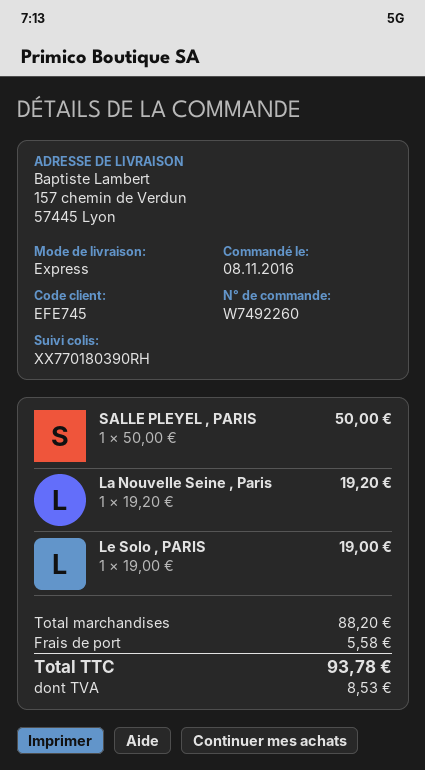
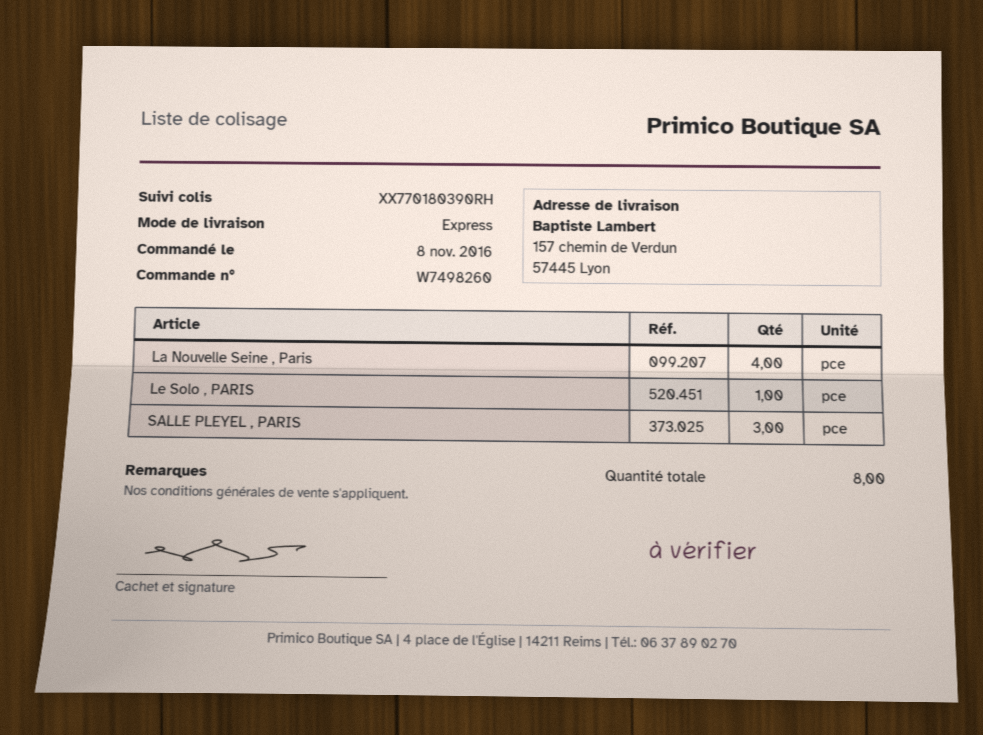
order number: W7492260 -> W7498260
SALLE PLEYEL , PARIS: 1 -> 3
La Nouvelle Seine , Paris: 1 -> 4

